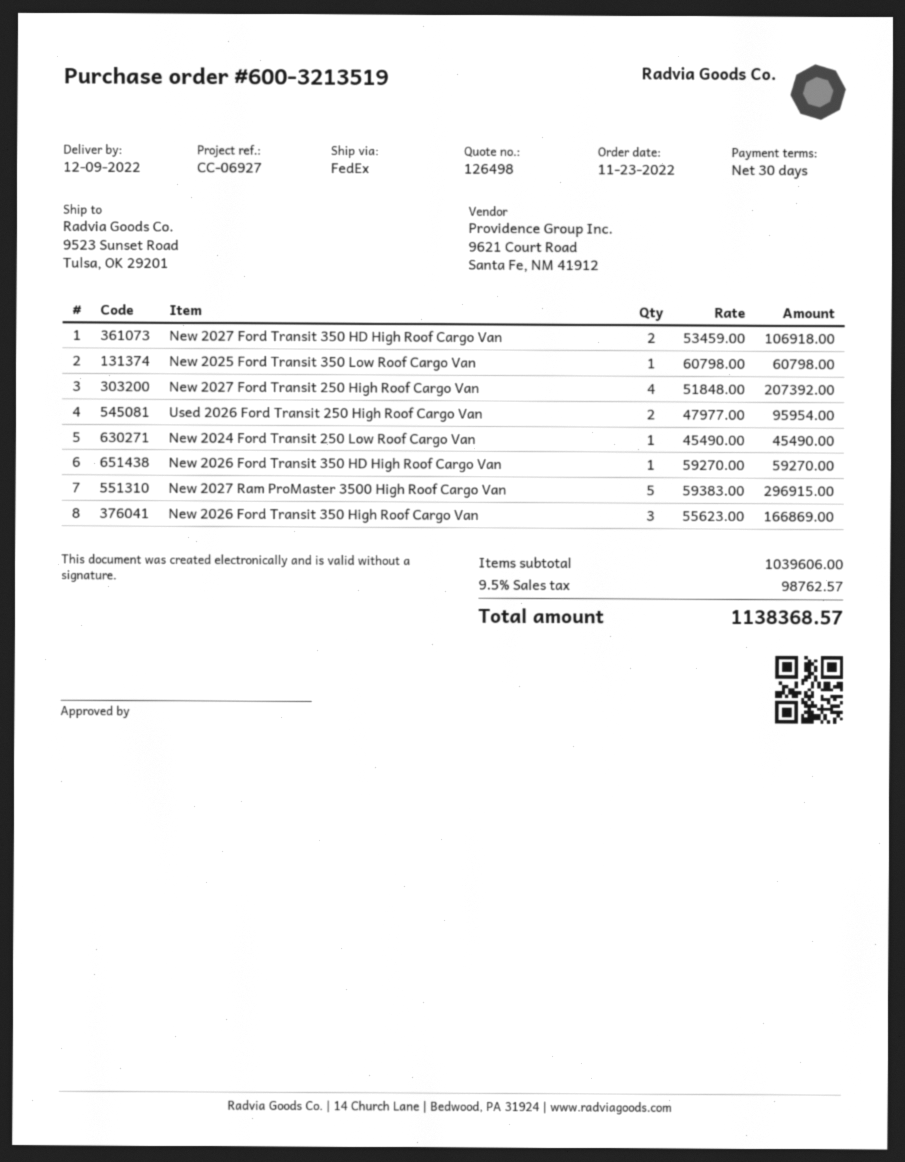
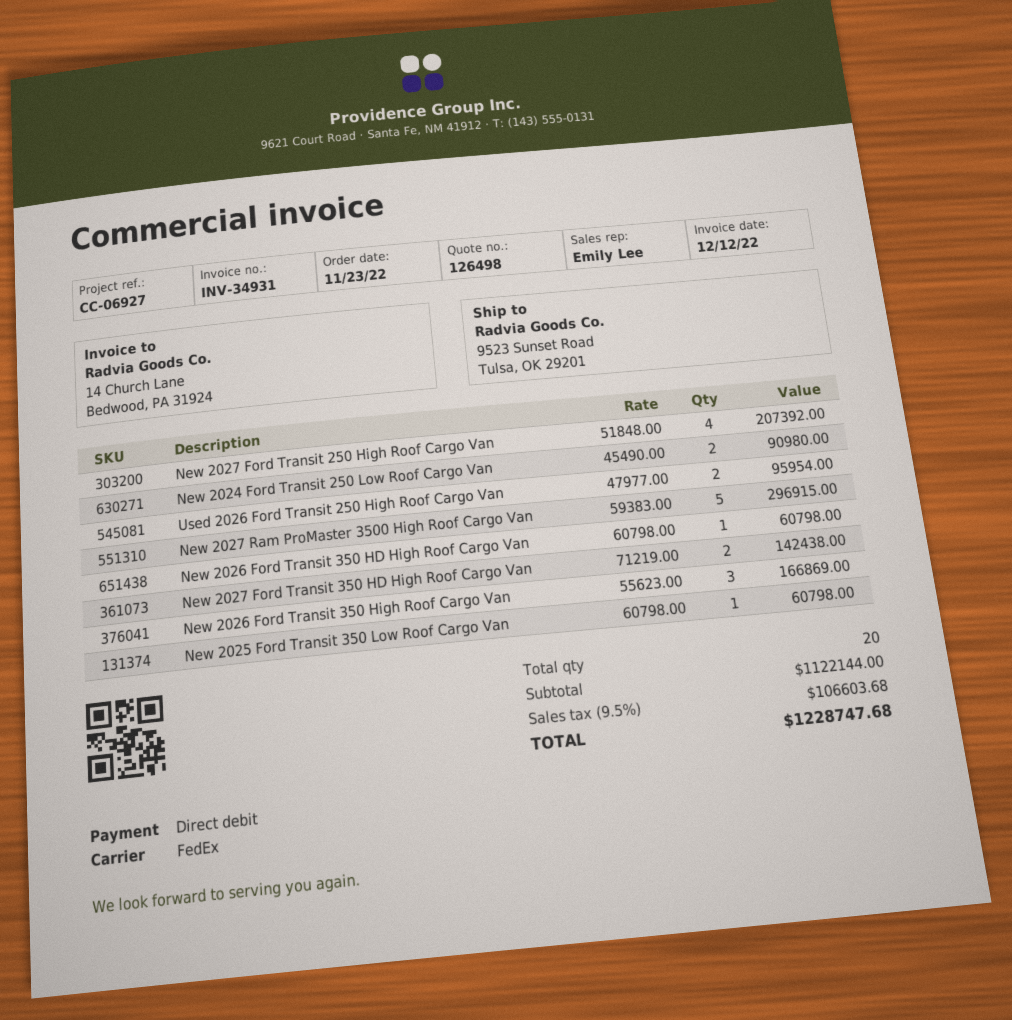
New 2027 Ford Transit 350 HD High Roof Cargo Van: 2 x 53459.00 = 106918.00 -> 2 x 71219.00 = 142438.00
New 2024 Ford Transit 250 Low Roof Cargo Van: 1 x 45490.00 = 45490.00 -> 2 x 45490.00 = 90980.00
New 2026 Ford Transit 350 HD High Roof Cargo Van: 1 x 59270.00 = 59270.00 -> 1 x 60798.00 = 60798.00
subtotal: 1039606.00 -> 1122144.00
tax: 9.5% = 98762.57 -> 9.5% = 106603.68
total: 1138368.57 -> 1228747.68

